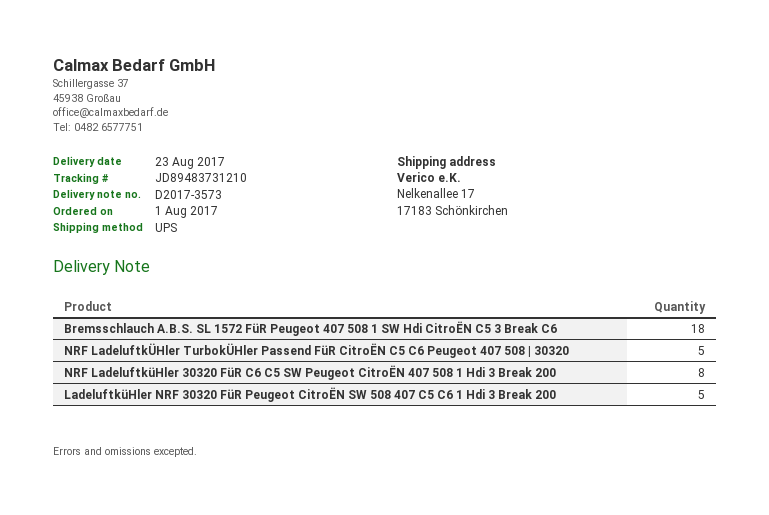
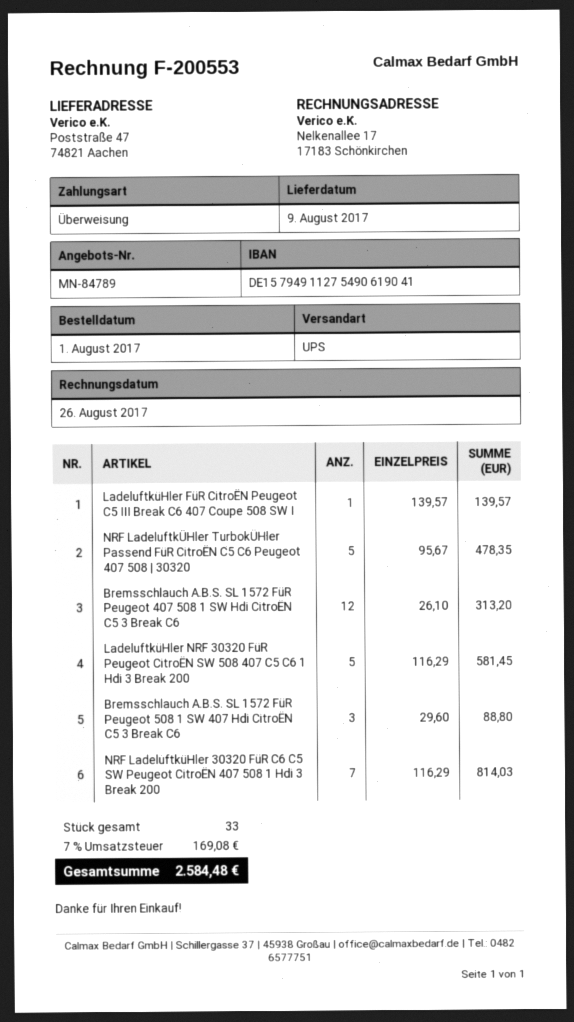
delivery date: 2017-08-23 -> 2017-08-09
ship to: Nelkenallee 17, 17183 Schönkirchen -> Poststraße 47, 74821 Aachen
Bremsschlauch A.B.S. SL 1572 FüR Peugeot 407 508 1 SW Hdi CitroËN C5 3 Break C6: 18 -> 12
NRF LadeluftküHler 30320 FüR C6 C5 SW Peugeot CitroËN 407 508 1 Hdi 3 Break 200: 8 -> 7
LadeluftküHler FüR CitroËN Peugeot C5 III Break C6 407 Coupe 508 SW I: none -> 1
Bremsschlauch A.B.S. SL 1572 FüR Peugeot 508 1 SW 407 Hdi CitroËN C5 3 Break C6: none -> 3

